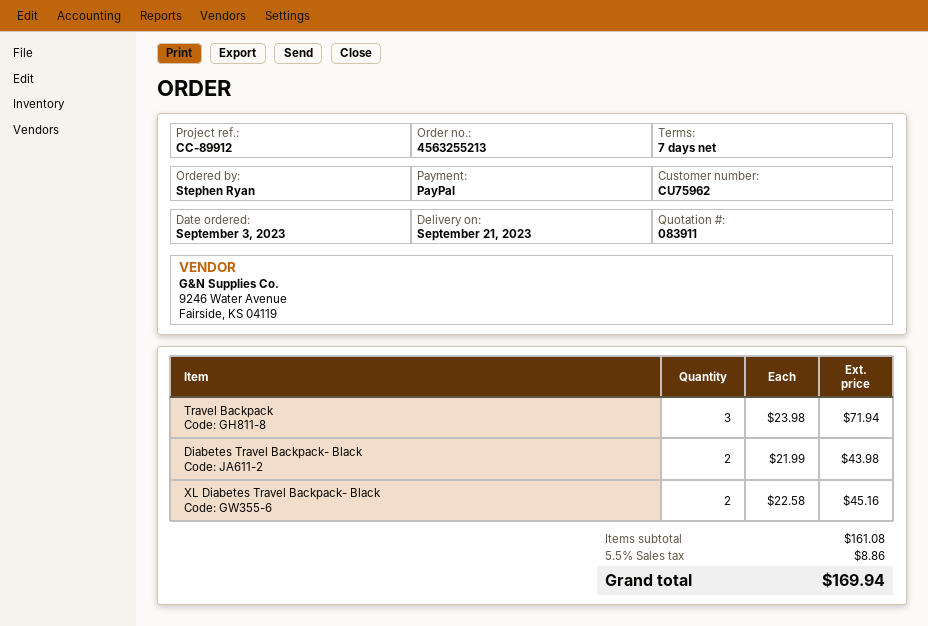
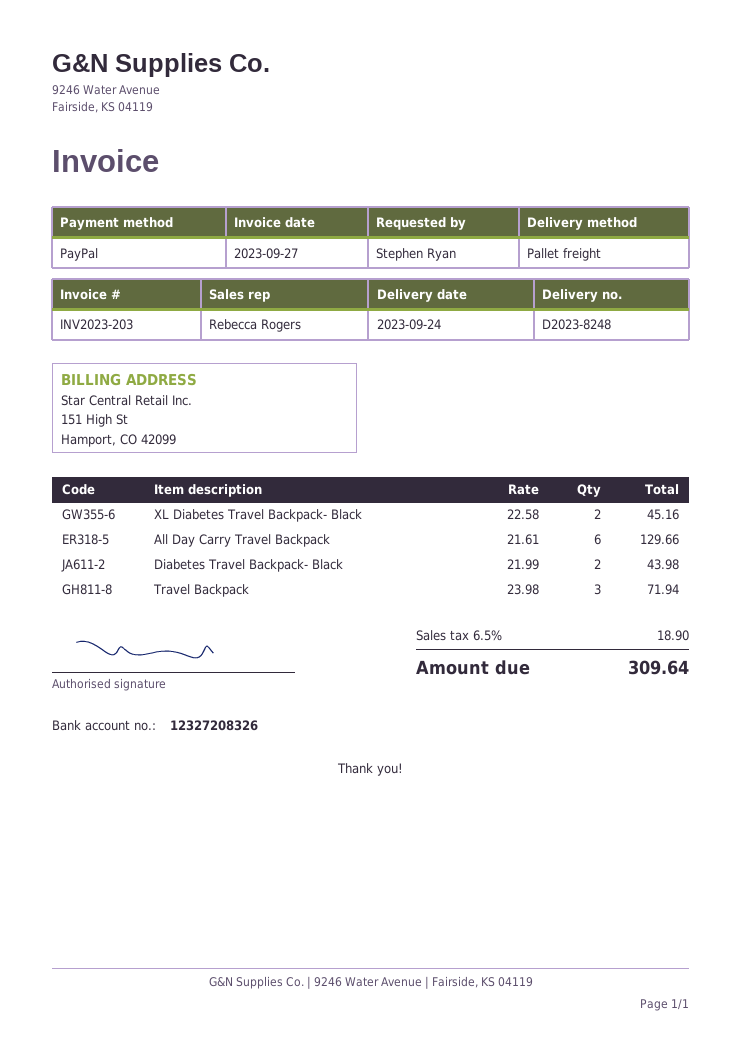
delivery date: 2023-09-21 -> 2023-09-24
All Day Carry Travel Backpack: none -> 6 x 21.61 = 129.66
tax: 5.5% = 8.86 -> 6.5% = 18.90
total: 169.94 -> 309.64

